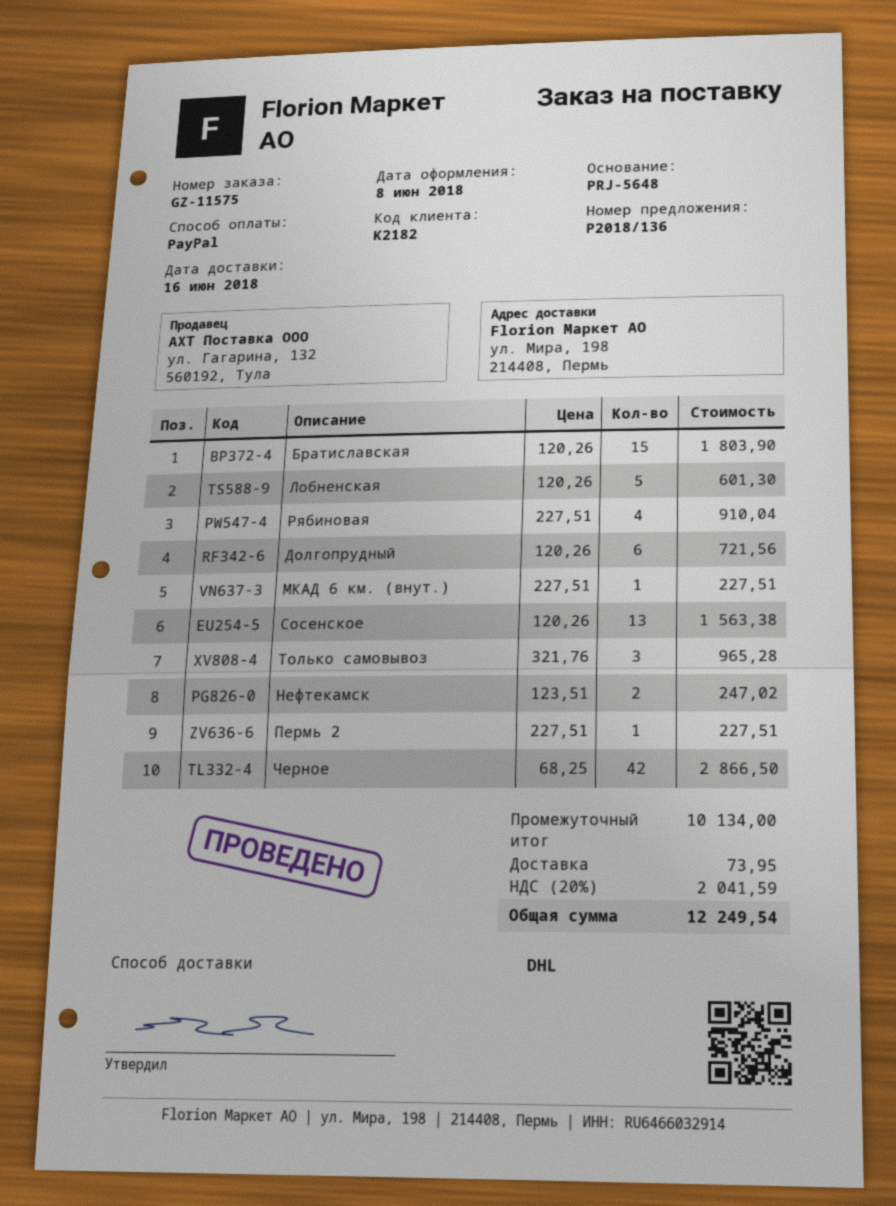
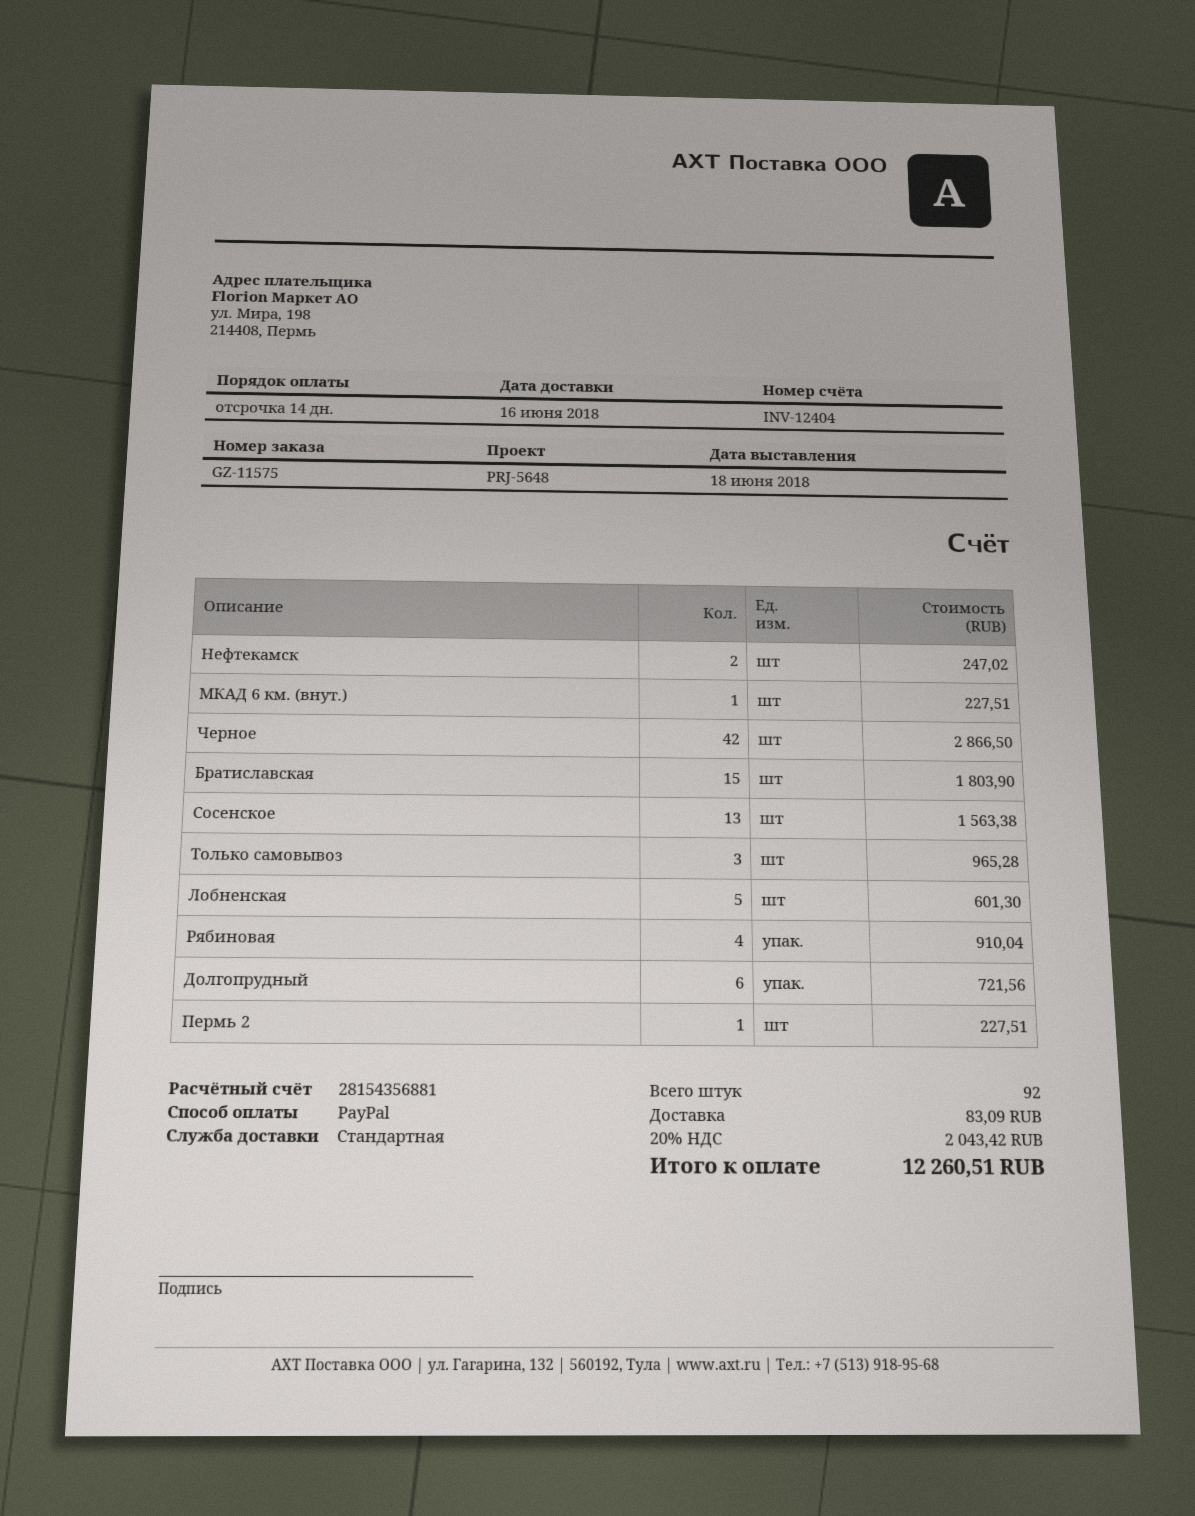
shipping method: DHL -> standard
shipping: 73.95 -> 83.09
tax: 20% = 2041.59 -> 20% = 2043.42
total: 12249.54 -> 12260.51

